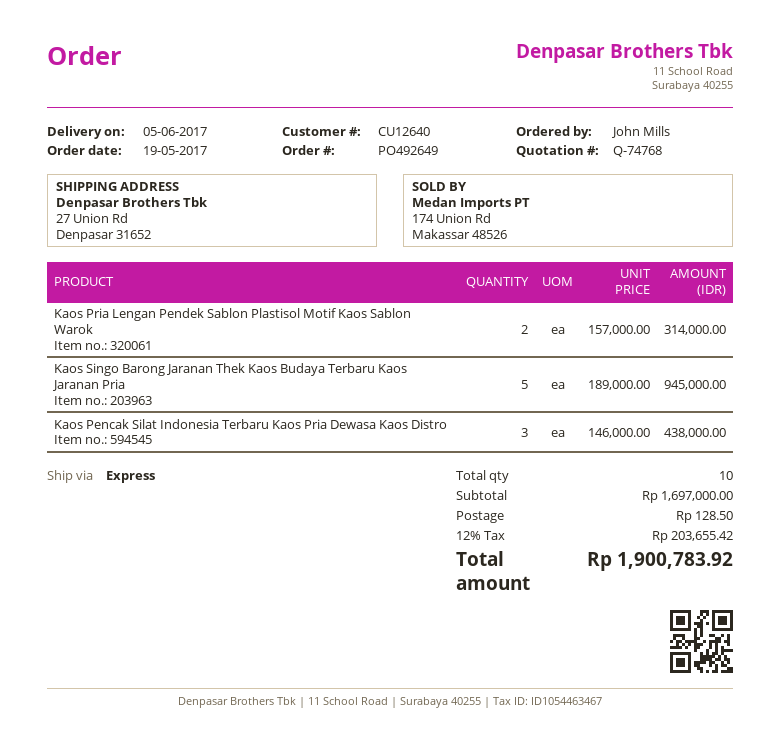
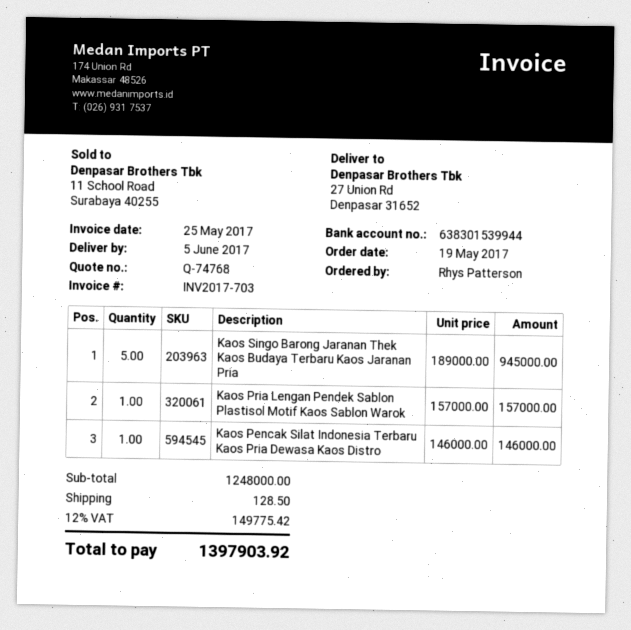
ordered by: John Mills -> Rhys Patterson
Kaos Pria Lengan Pendek Sablon Plastisol Motif Kaos Sablon Warok: 2 x 157000.00 = 314000.00 -> 1 x 157000.00 = 157000.00
Kaos Pencak Silat Indonesia Terbaru Kaos Pria Dewasa Kaos Distro: 3 x 146000.00 = 438000.00 -> 1 x 146000.00 = 146000.00
subtotal: 1697000.00 -> 1248000.00
tax: 12% = 203655.42 -> 12% = 149775.42
total: 1900783.92 -> 1397903.92

